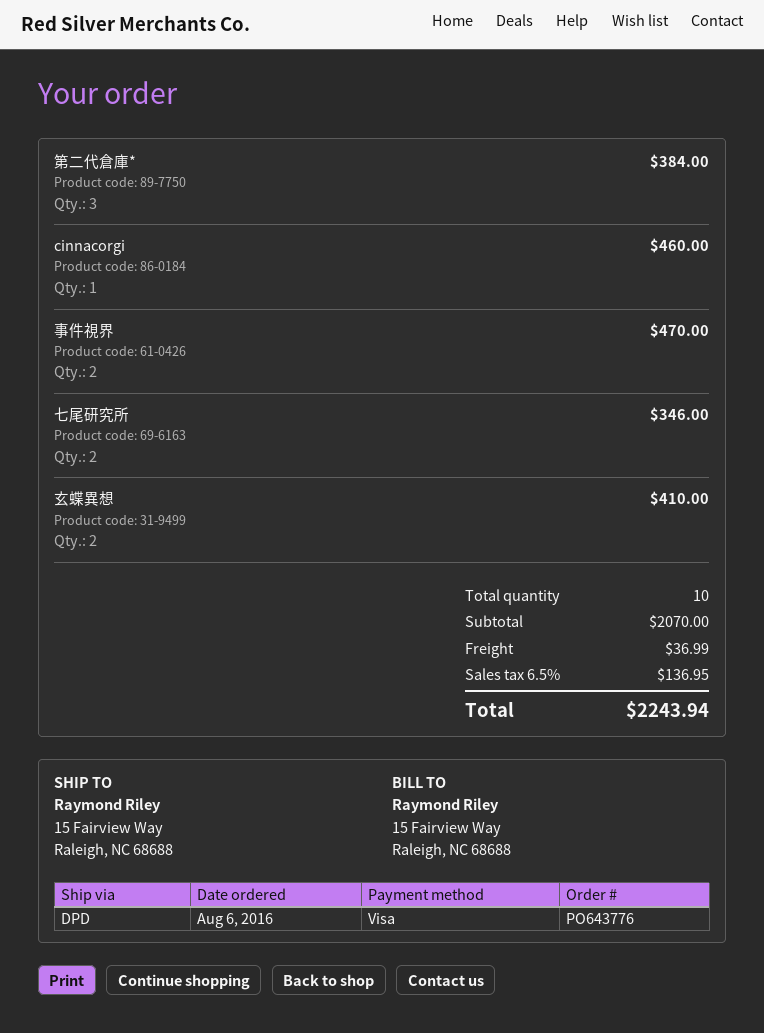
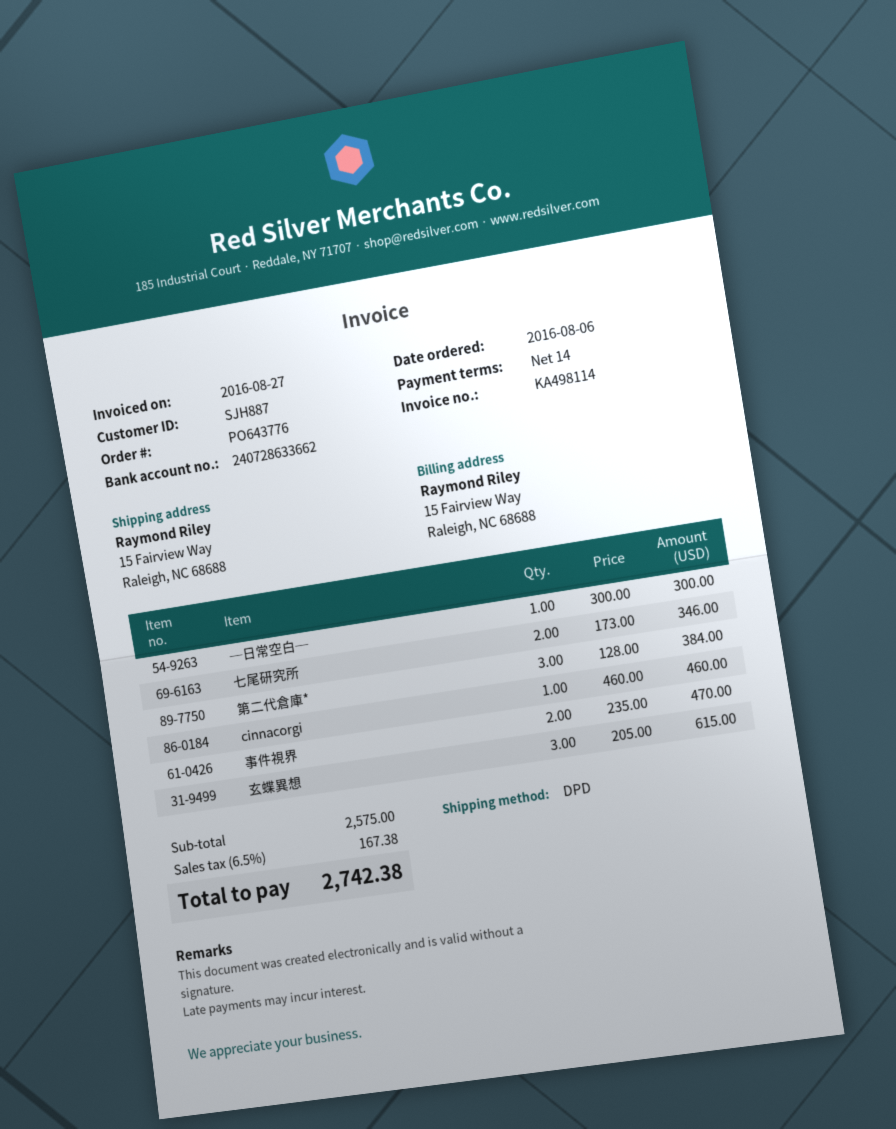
玄蝶異想: 2 for 410.00 -> 3 for 615.00
─日常空白─: none -> 1 for 300.00
subtotal: 2070.00 -> 2575.00
shipping: 36.99 -> none
tax: 6.5% = 136.95 -> 6.5% = 167.38
total: 2243.94 -> 2742.38

